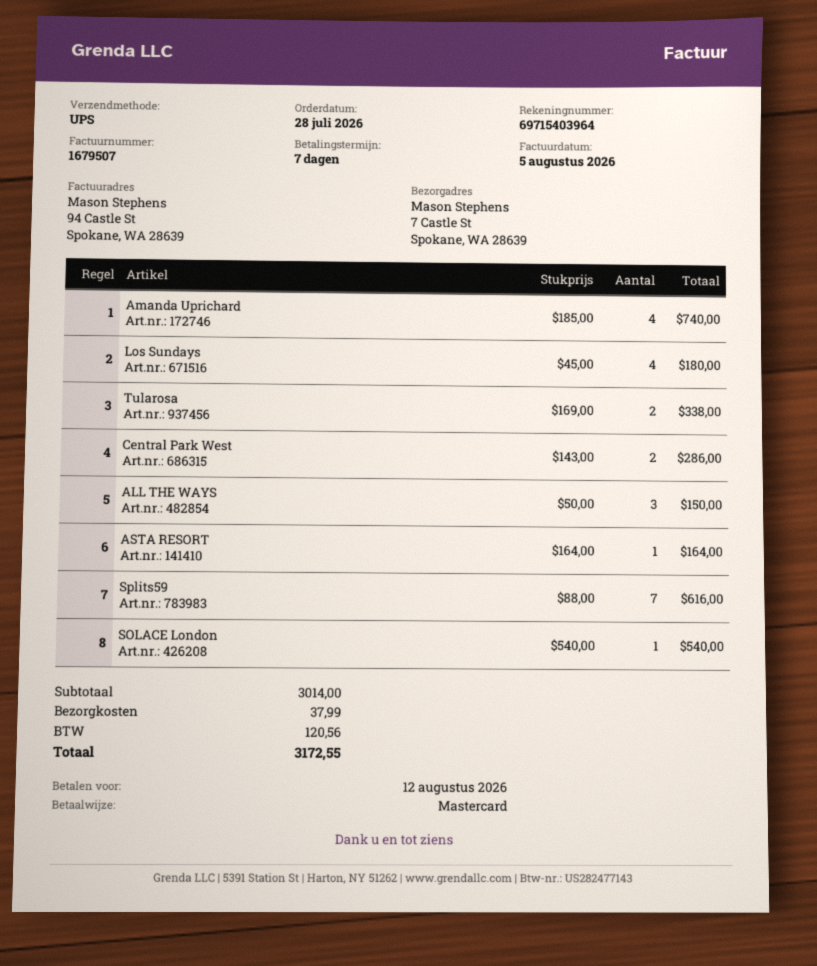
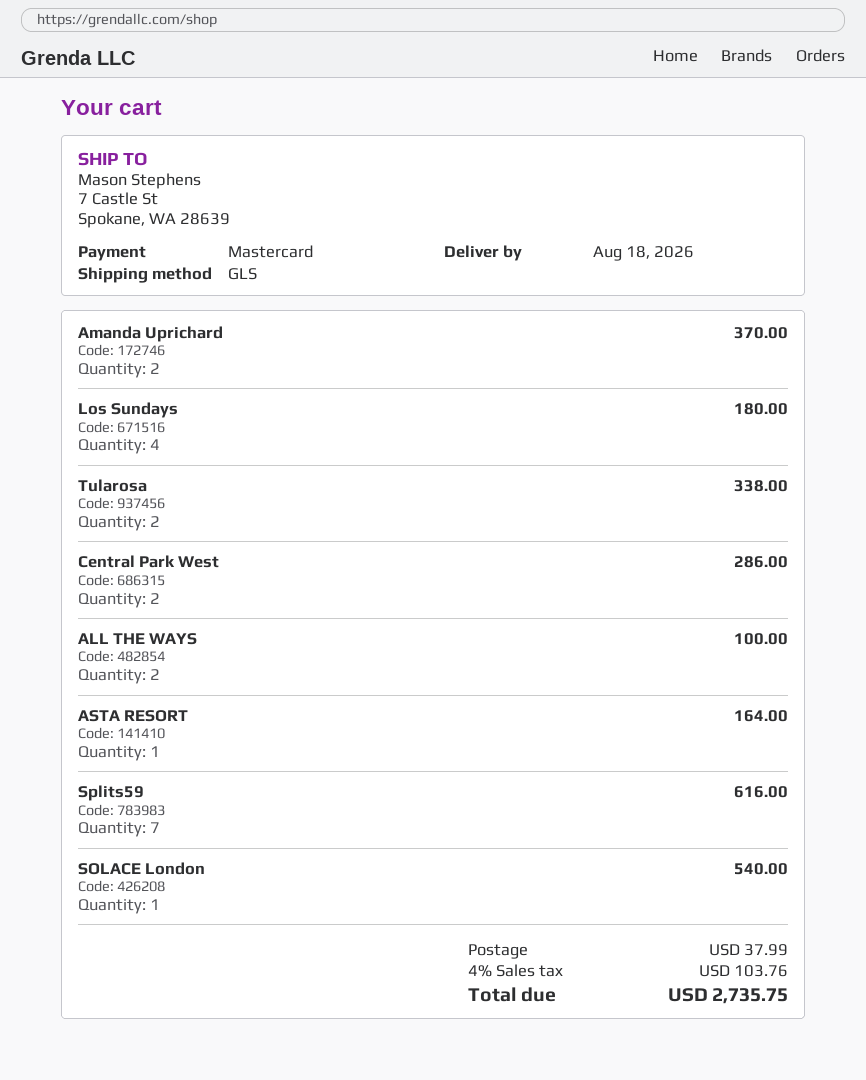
shipping method: UPS -> GLS
Amanda Uprichard: 4 for 740.00 -> 2 for 370.00
ALL THE WAYS: 3 for 150.00 -> 2 for 100.00
tax: 120.56 -> 103.76
total: 3172.55 -> 2735.75

